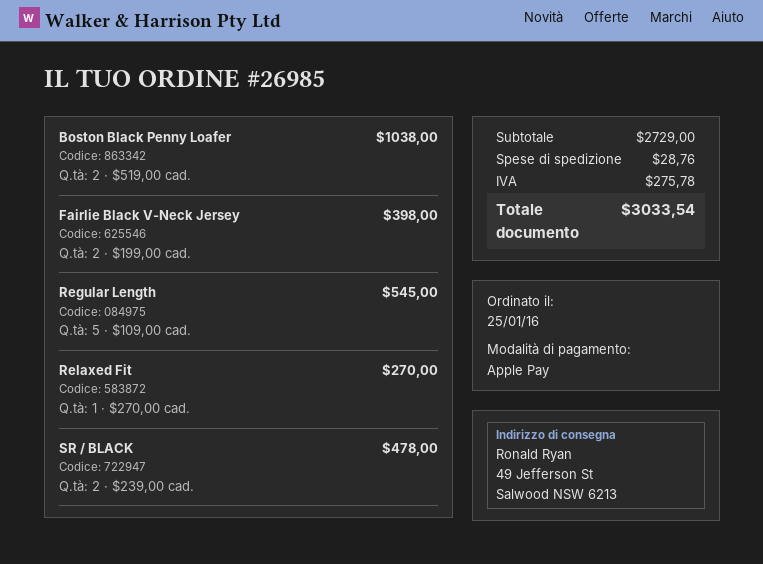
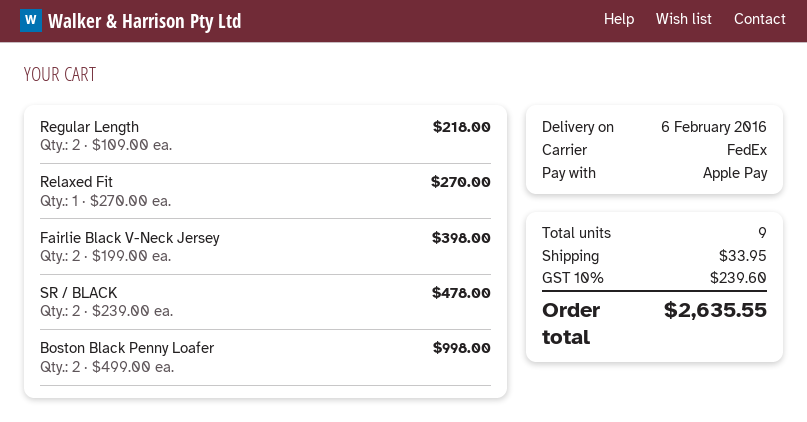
Boston Black Penny Loafer: 2 x 519.00 = 1038.00 -> 2 x 499.00 = 998.00
Regular Length: 5 x 109.00 = 545.00 -> 2 x 109.00 = 218.00
shipping: 28.76 -> 33.95
tax: 275.78 -> 239.60
total: 3033.54 -> 2635.55

